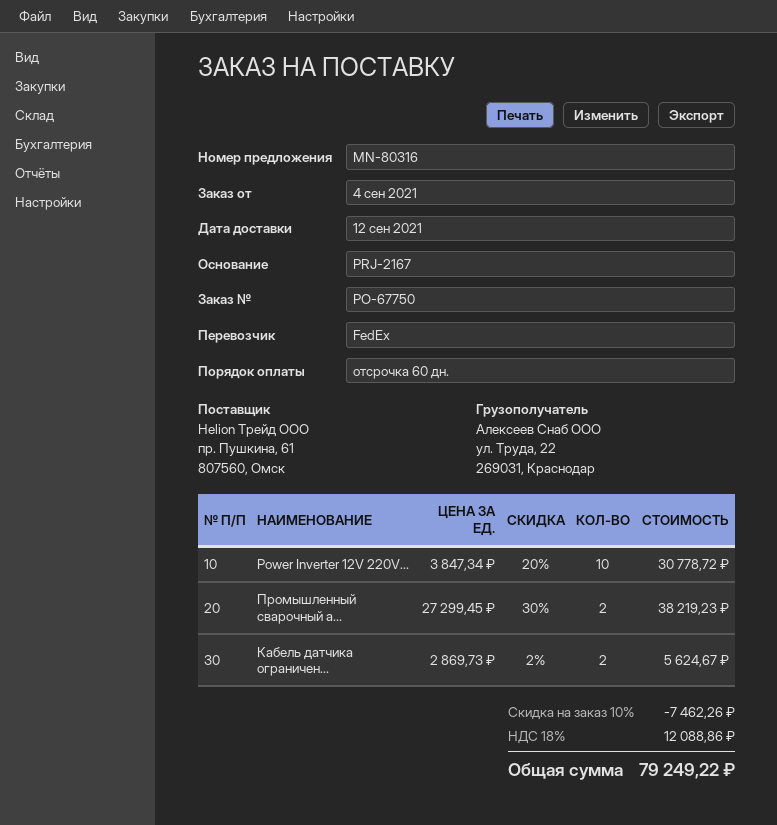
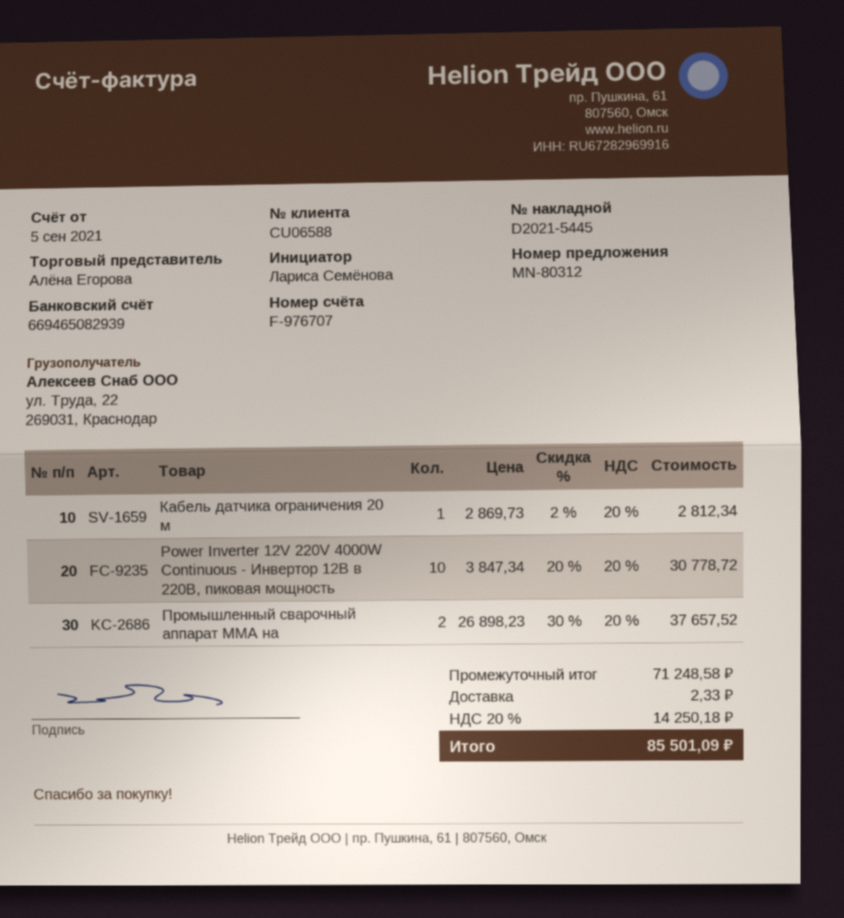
quote number: MN-80316 -> MN-80312
Промышленный сварочный а...: 2 x 27299.45 - 30% = 38219.23 -> 2 x 26898.23 - 30% = 37657.52
Кабель датчика ограничен...: 2 x 2869.73 - 2% = 5624.67 -> 1 x 2869.73 - 2% = 2812.34
discount: 10% = 7462.26 -> none
shipping: none -> 2.33
tax: 18% = 12088.86 -> 20% = 14250.18
total: 79249.22 -> 85501.09

